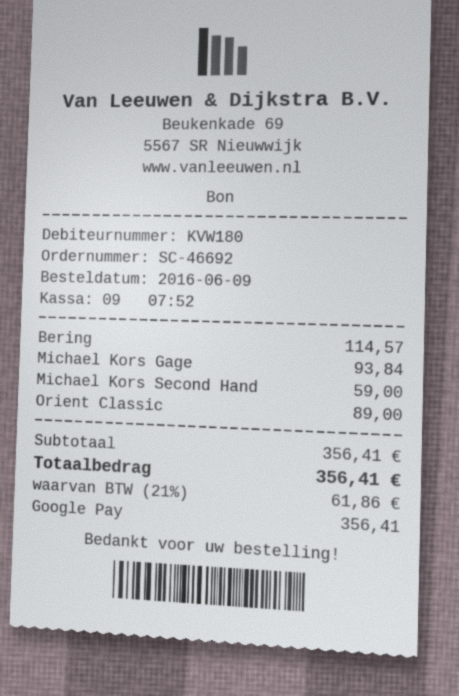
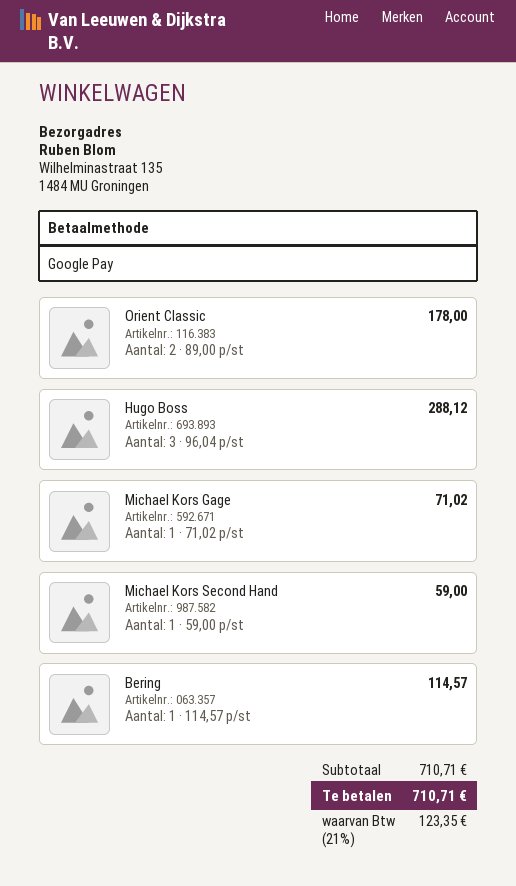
Michael Kors Gage: 1 x 93.84 = 93.84 -> 1 x 71.02 = 71.02
Orient Classic: 1 x 89.00 = 89.00 -> 2 x 89.00 = 178.00
Hugo Boss: none -> 3 x 96.04 = 288.12
subtotal: 356.41 -> 710.71
tax: 21% = 61.86 -> 21% = 123.35
total: 356.41 -> 710.71

